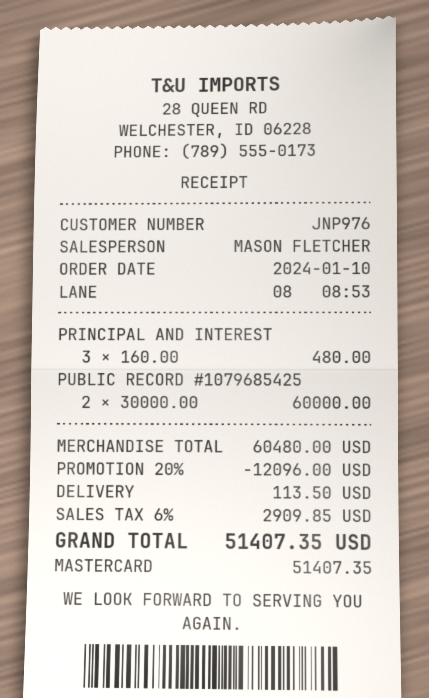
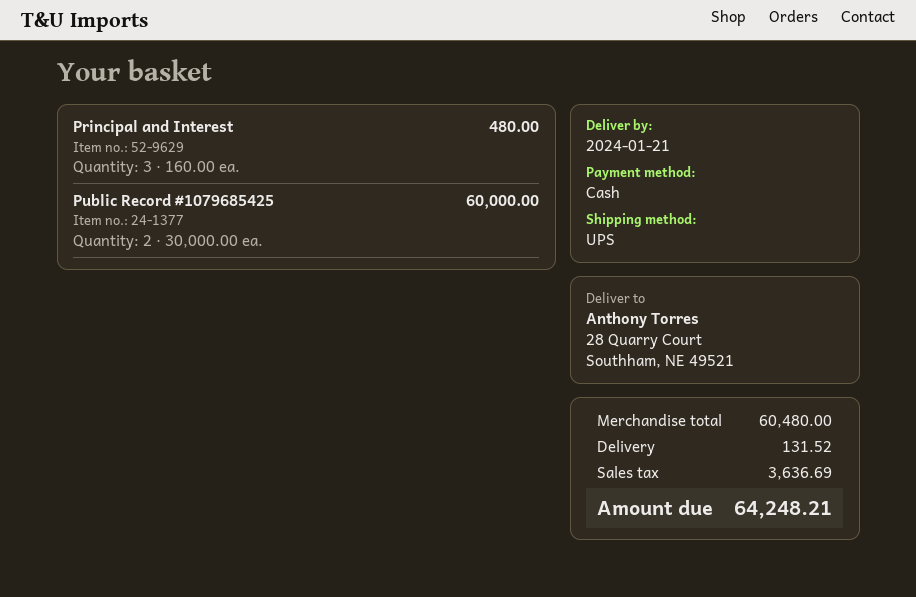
payment method: Mastercard -> cash
discount: 20% = 12096.00 -> none
shipping: 113.50 -> 131.52
tax: 2909.85 -> 3636.69
total: 51407.35 -> 64248.21

